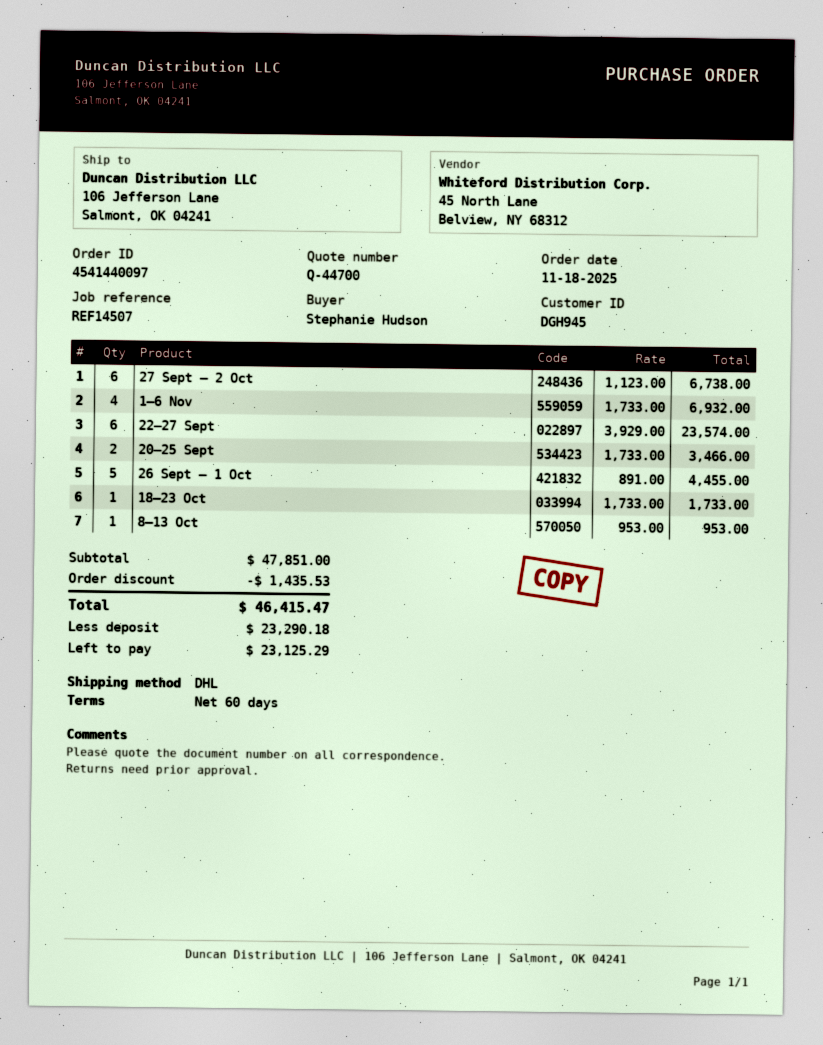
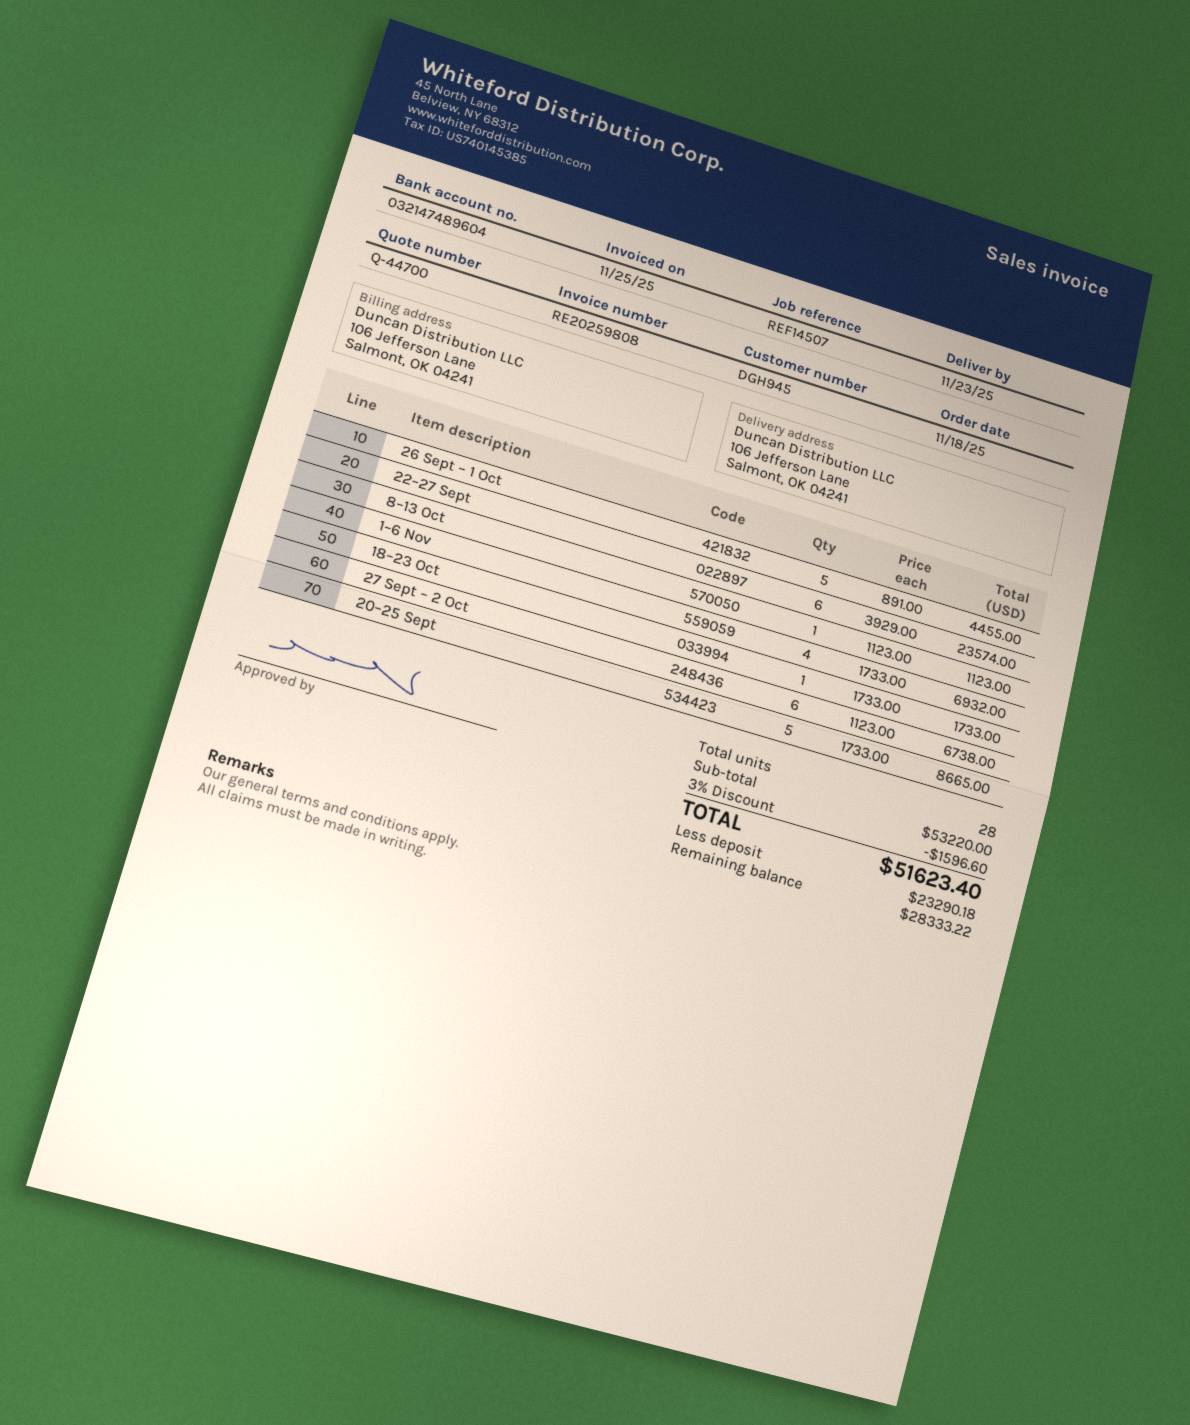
20–25 Sept: 2 x 1733.00 = 3466.00 -> 5 x 1733.00 = 8665.00
8–13 Oct: 1 x 953.00 = 953.00 -> 1 x 1123.00 = 1123.00
subtotal: 47851.00 -> 53220.00
discount: 1435.53 -> 1596.60
total: 46415.47 -> 51623.40
balance: 23125.29 -> 28333.22

